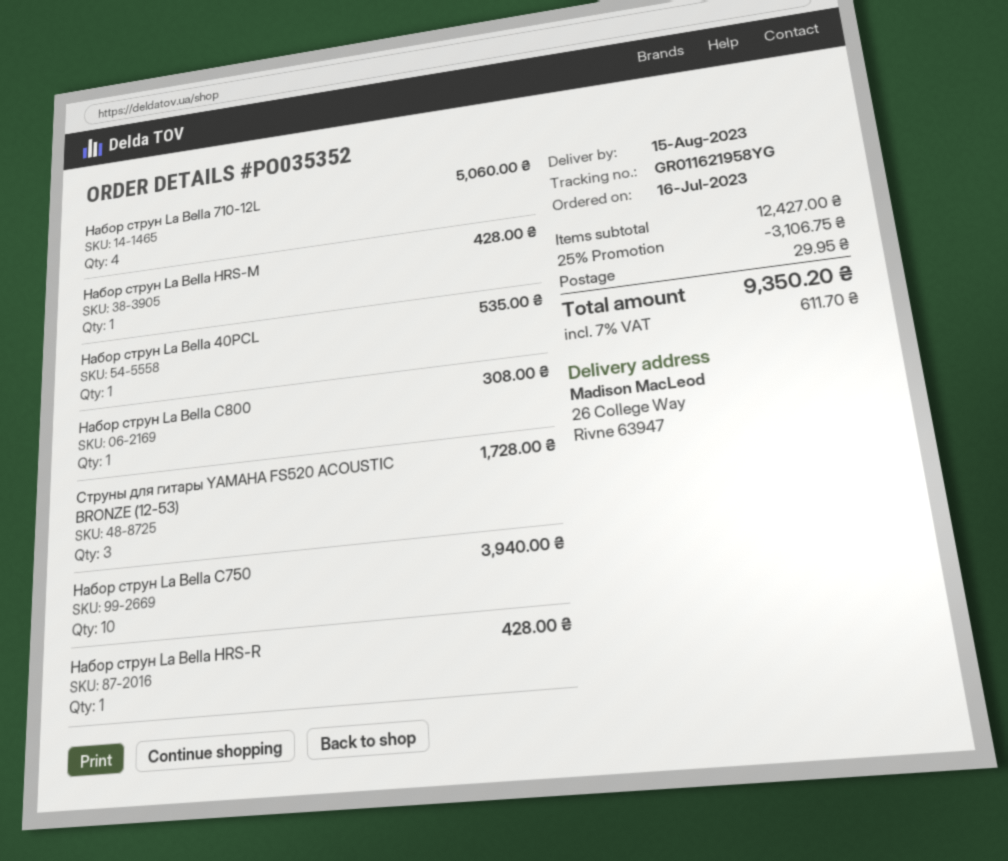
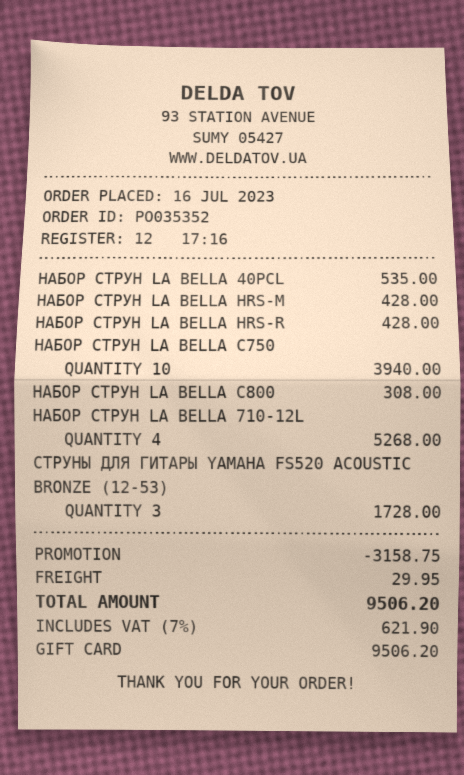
Набор струн La Bella 710-12L: 4 for 5060.00 -> 4 for 5268.00
discount: 3106.75 -> 3158.75
tax: 7% = 611.70 -> 7% = 621.90
total: 9350.20 -> 9506.20

